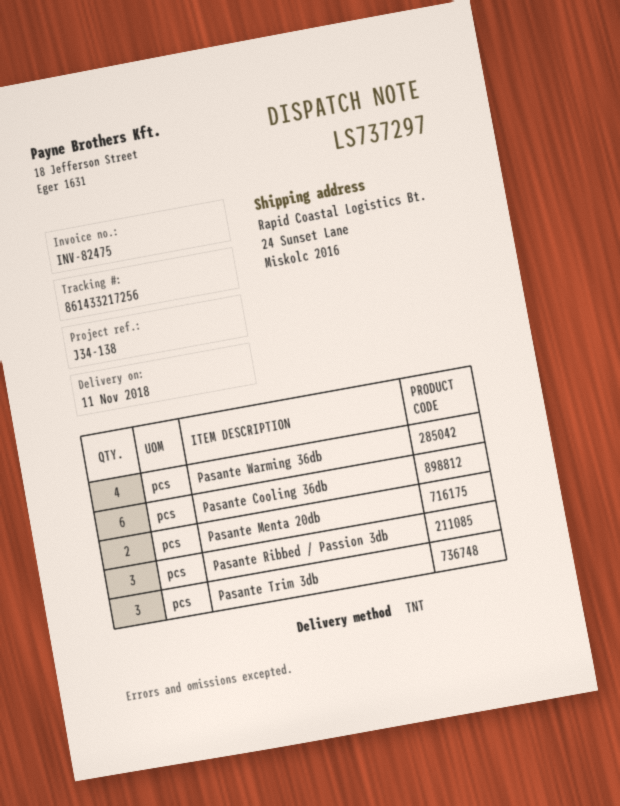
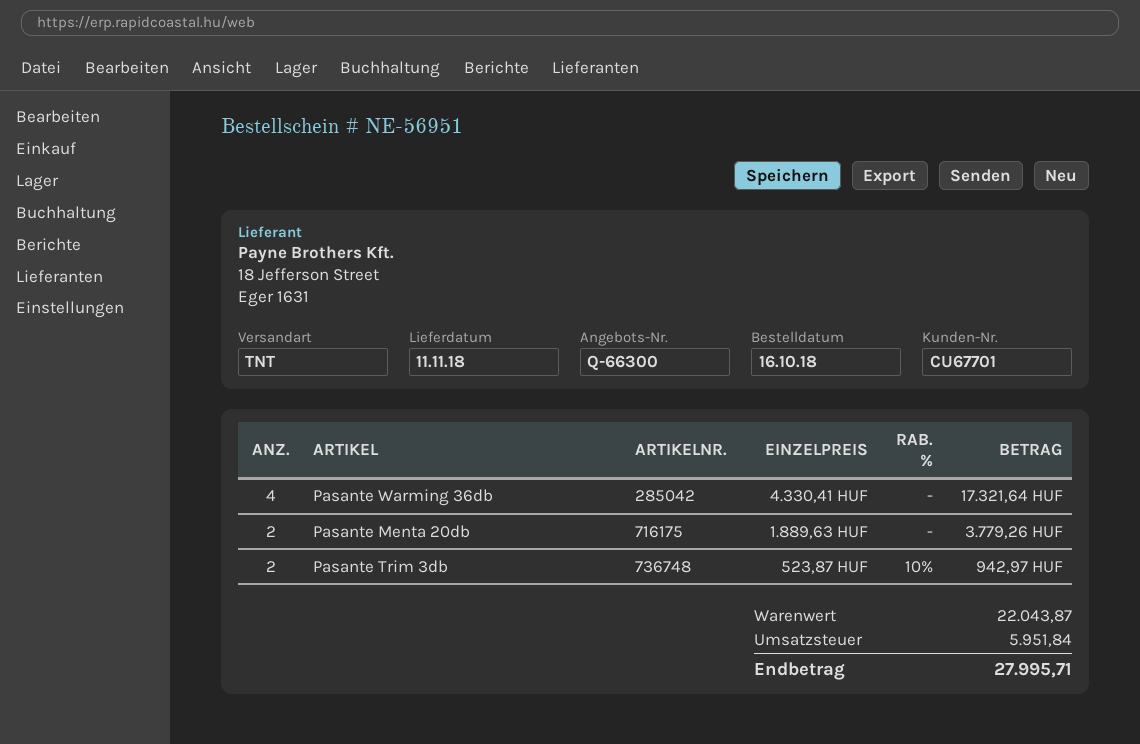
Pasante Cooling 36db: 6 -> none
Pasante Ribbed / Passion 3db: 3 -> none
Pasante Trim 3db: 3 -> 2

